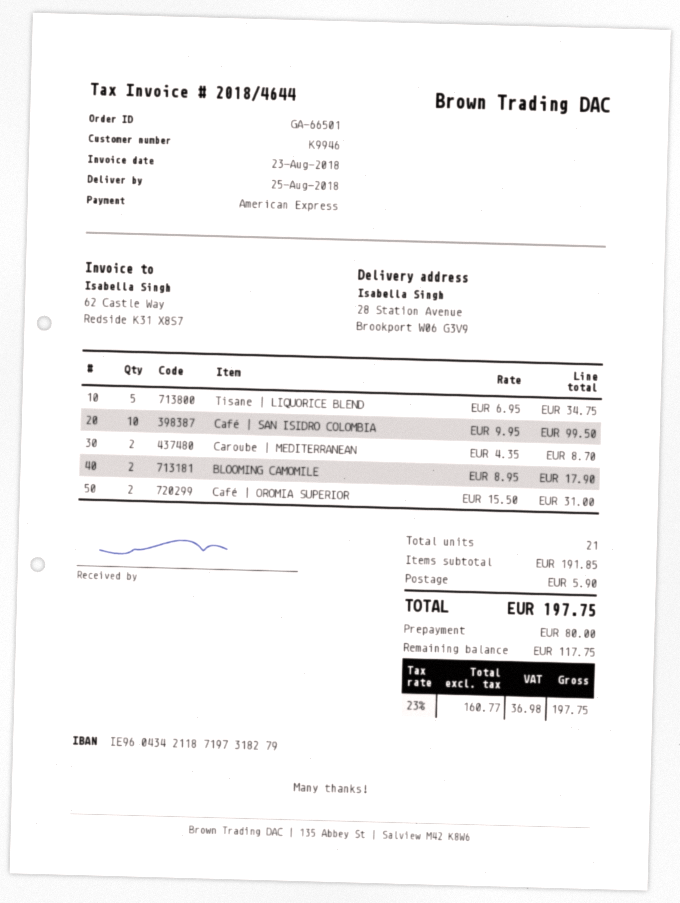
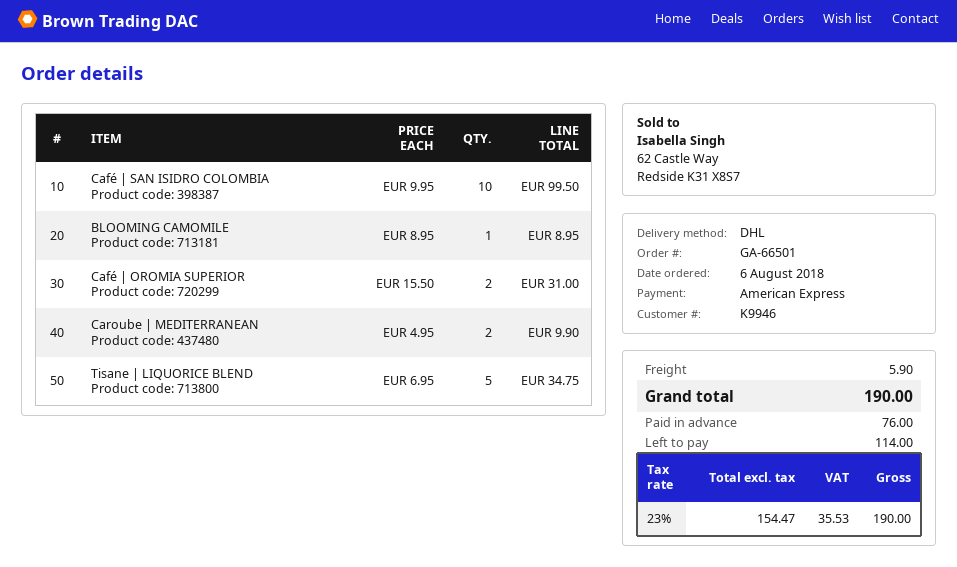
Caroube | MEDITERRANEAN: 2 x 4.35 = 8.70 -> 2 x 4.95 = 9.90
BLOOMING CAMOMILE: 2 x 8.95 = 17.90 -> 1 x 8.95 = 8.95
net: 160.77 -> 154.47
tax: 23% = 36.98 -> 23% = 35.53
total: 197.75 -> 190.00
deposit: 80.00 -> 76.00
balance: 117.75 -> 114.00

